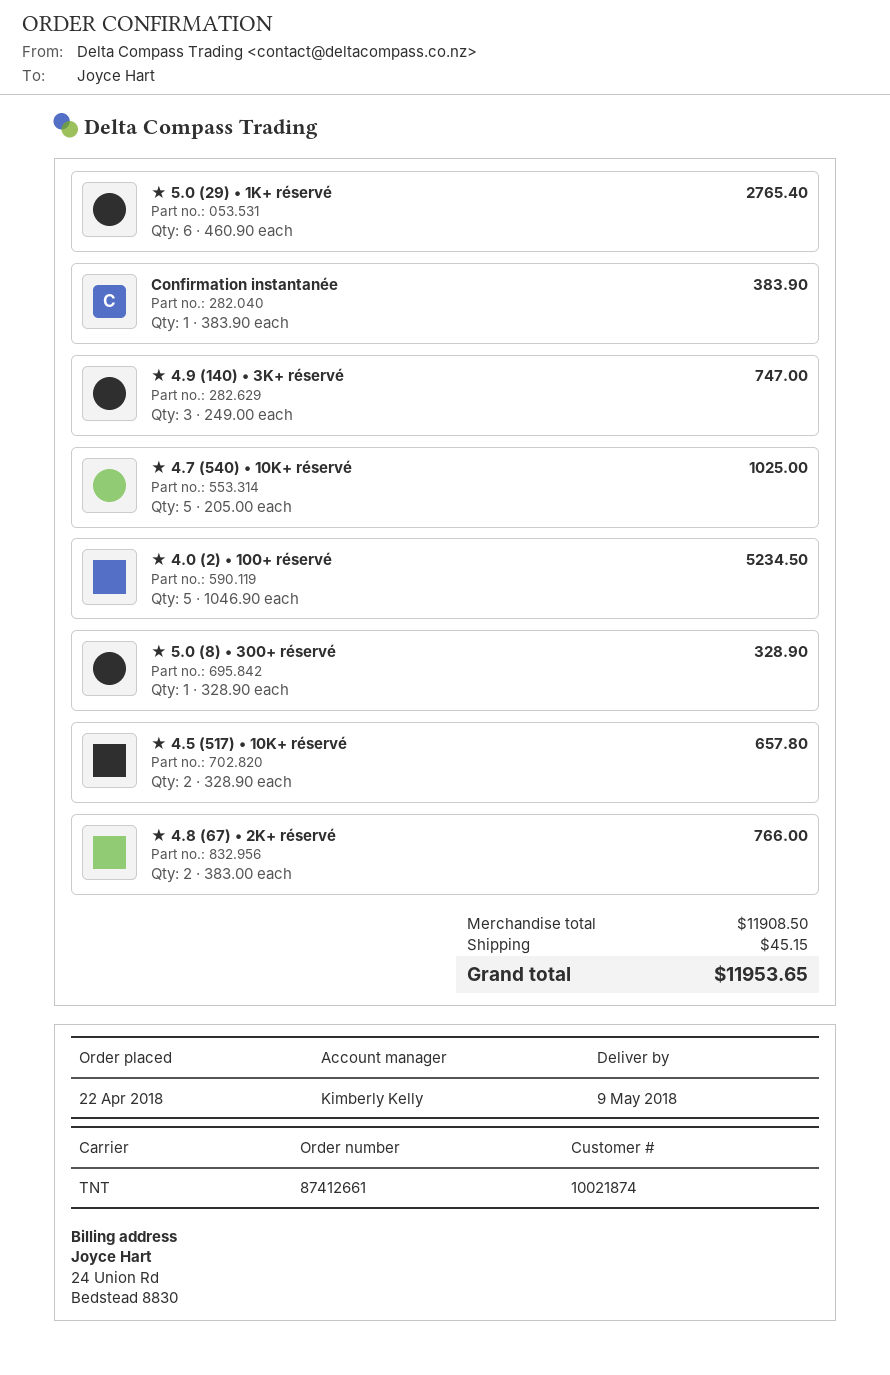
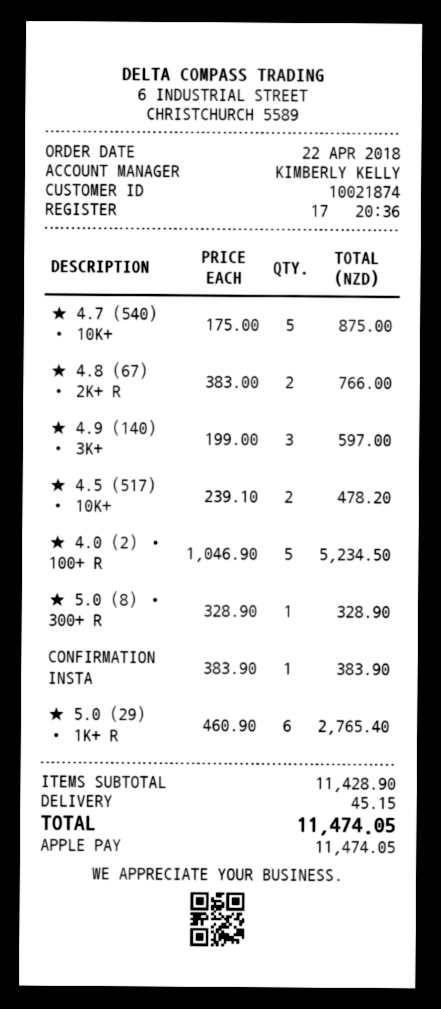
★ 4.9 (140) • 3K+ réservé: 3 x 249.00 = 747.00 -> 3 x 199.00 = 597.00
★ 4.7 (540) • 10K+ réservé: 5 x 205.00 = 1025.00 -> 5 x 175.00 = 875.00
★ 4.5 (517) • 10K+ réservé: 2 x 328.90 = 657.80 -> 2 x 239.10 = 478.20
subtotal: 11908.50 -> 11428.90
total: 11953.65 -> 11474.05

